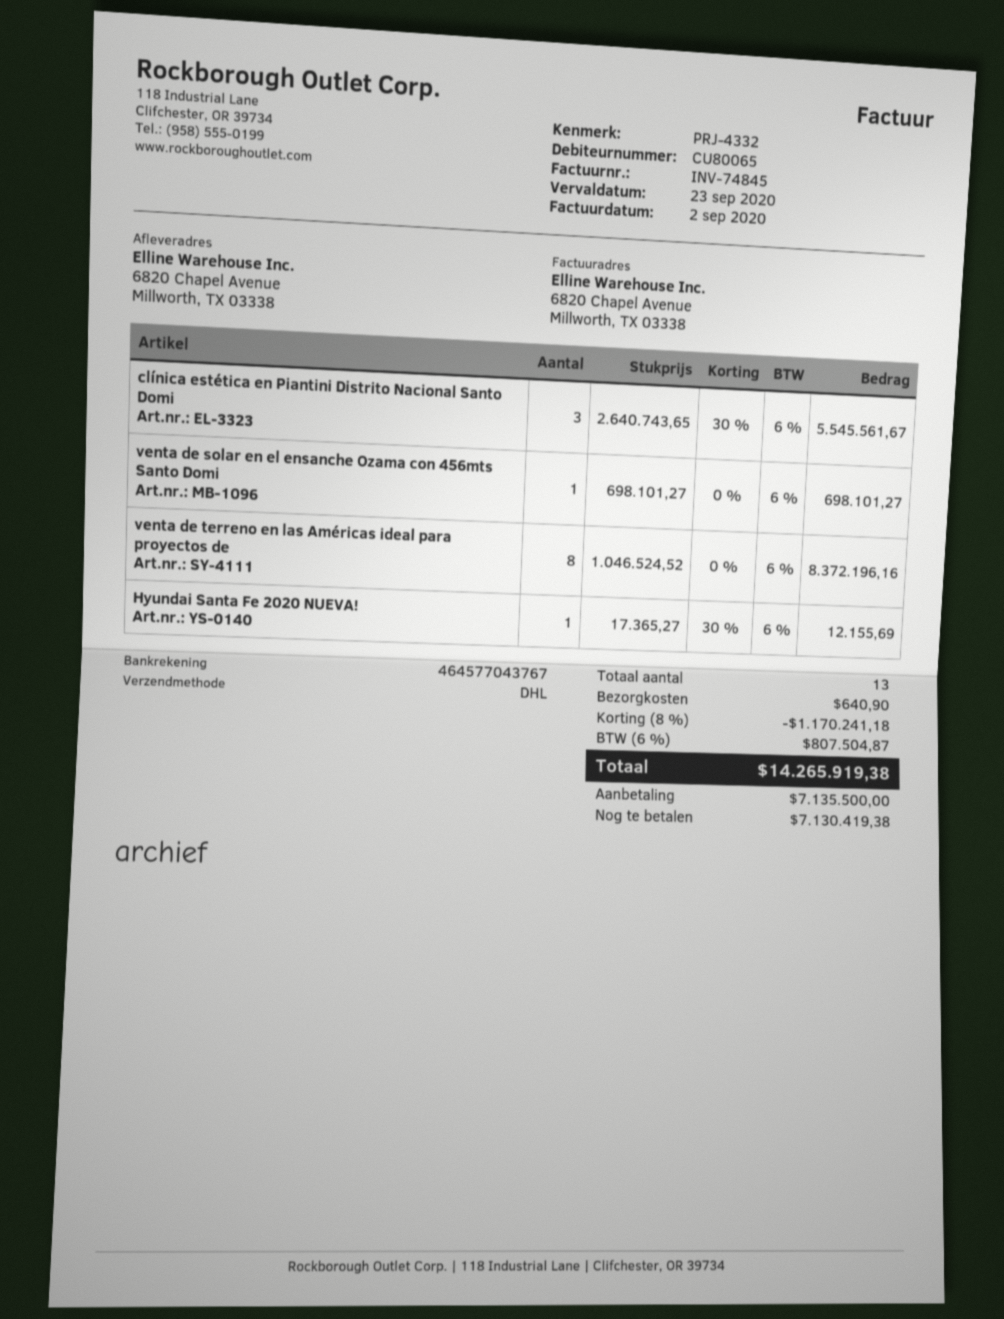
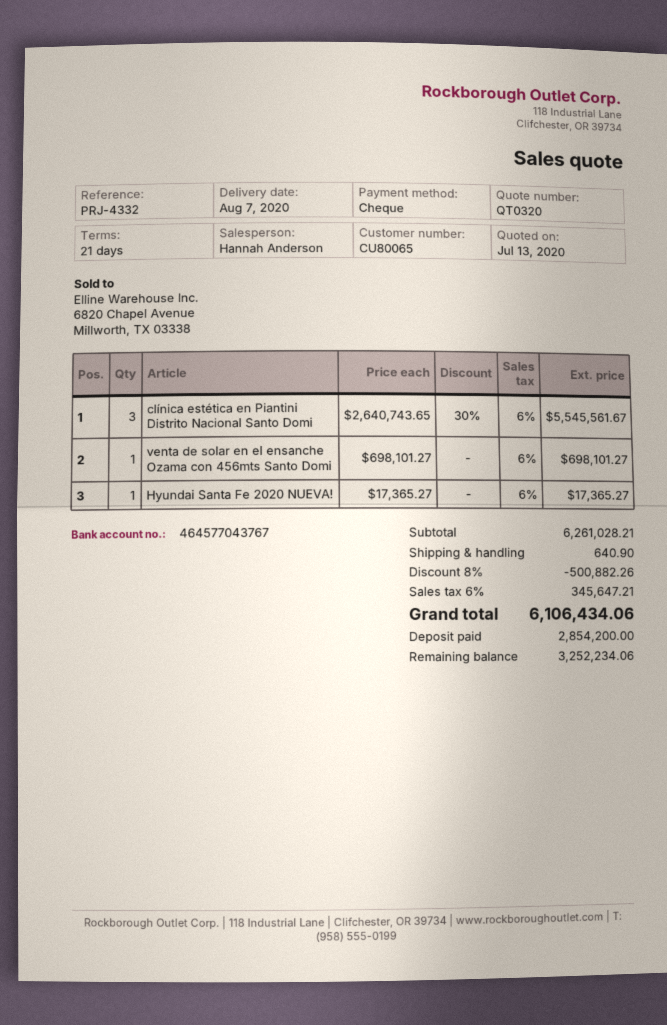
venta de terreno en las Américas ideal para proyectos de: 8 x 1046524.52 = 8372196.16 -> none
Hyundai Santa Fe 2020 NUEVA!: 1 x 17365.27 - 30% = 12155.69 -> 1 x 17365.27 = 17365.27
discount: 8% = 1170241.18 -> 8% = 500882.26
tax: 6% = 807504.87 -> 6% = 345647.21
total: 14265919.38 -> 6106434.06
deposit: 7135500.00 -> 2854200.00
balance: 7130419.38 -> 3252234.06

